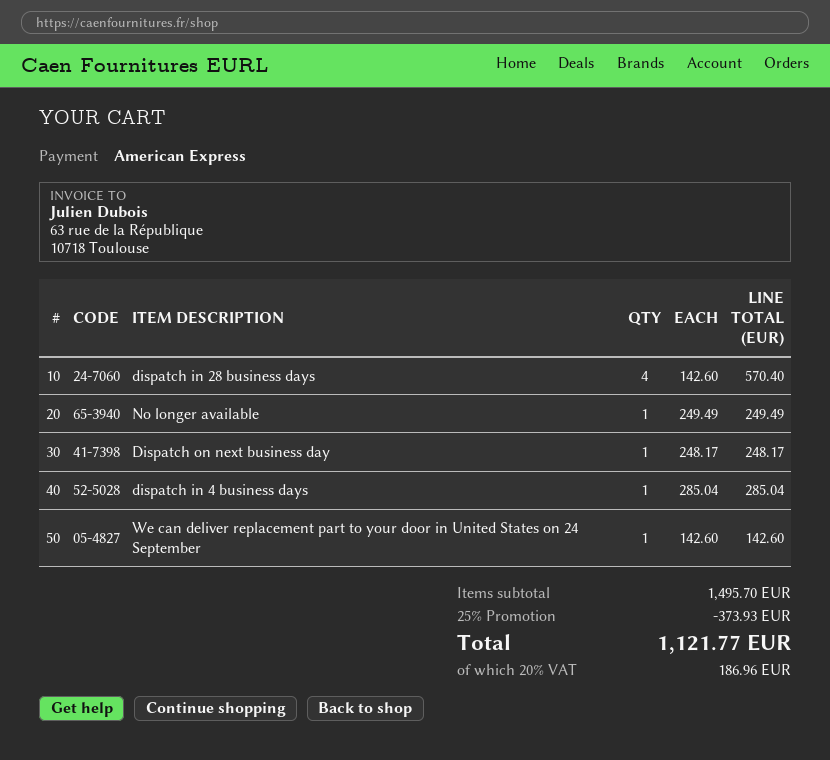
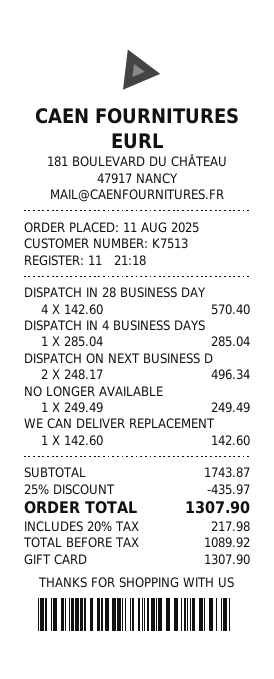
payment method: American Express -> gift card
Dispatch on next business day: 1 x 248.17 = 248.17 -> 2 x 248.17 = 496.34
subtotal: 1495.70 -> 1743.87
discount: 25% = 373.93 -> 25% = 435.97
tax: 20% = 186.96 -> 20% = 217.98
total: 1121.77 -> 1307.90

